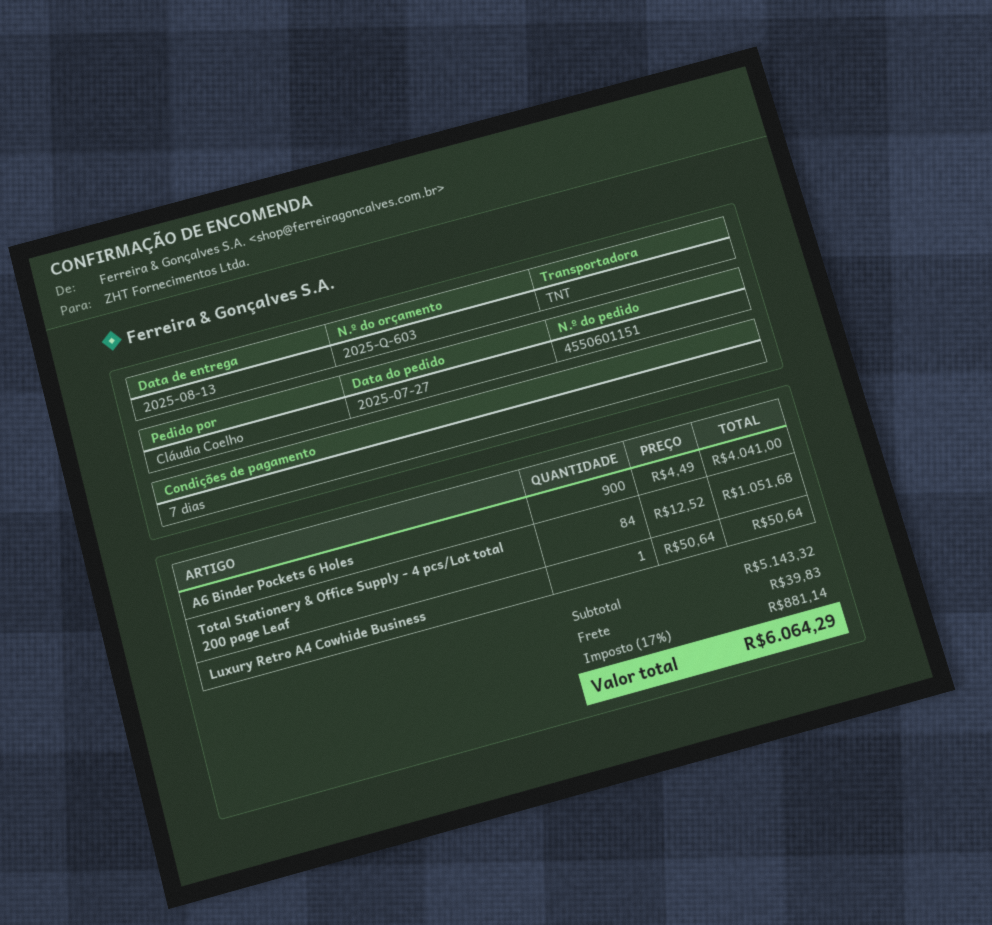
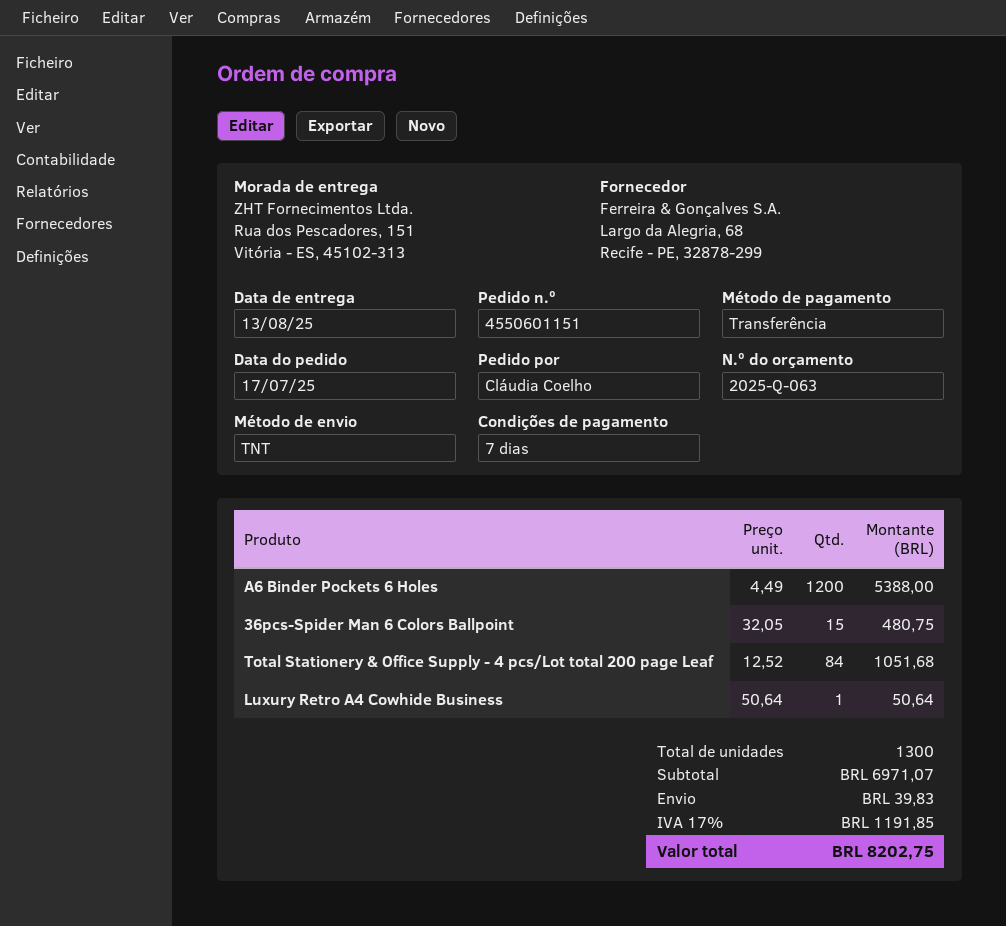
quote number: 2025-Q-603 -> 2025-Q-063
order date: 2025-07-27 -> 2025-07-17
A6 Binder Pockets 6 Holes: 900 x 4.49 = 4041.00 -> 1200 x 4.49 = 5388.00
36pcs-Spider Man 6 Colors Ballpoint: none -> 15 x 32.05 = 480.75
subtotal: 5143.32 -> 6971.07
tax: 17% = 881.14 -> 17% = 1191.85
total: 6064.29 -> 8202.75

